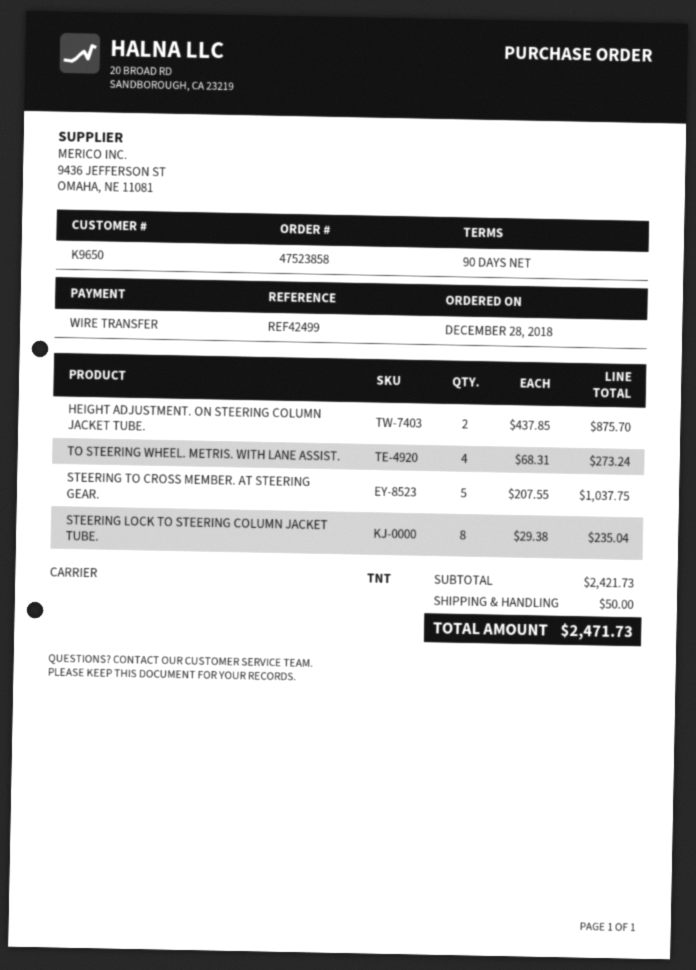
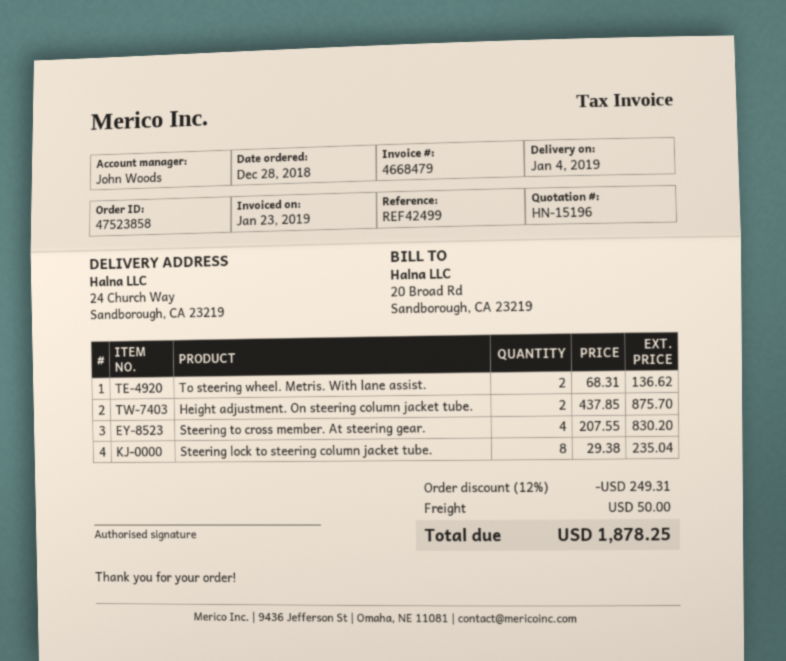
TO STEERING WHEEL. METRIS. WITH LANE ASSIST.: 4 x 68.31 = 273.24 -> 2 x 68.31 = 136.62
STEERING TO CROSS MEMBER. AT STEERING GEAR.: 5 x 207.55 = 1037.75 -> 4 x 207.55 = 830.20
discount: none -> 12% = 249.31
total: 2471.73 -> 1878.25

